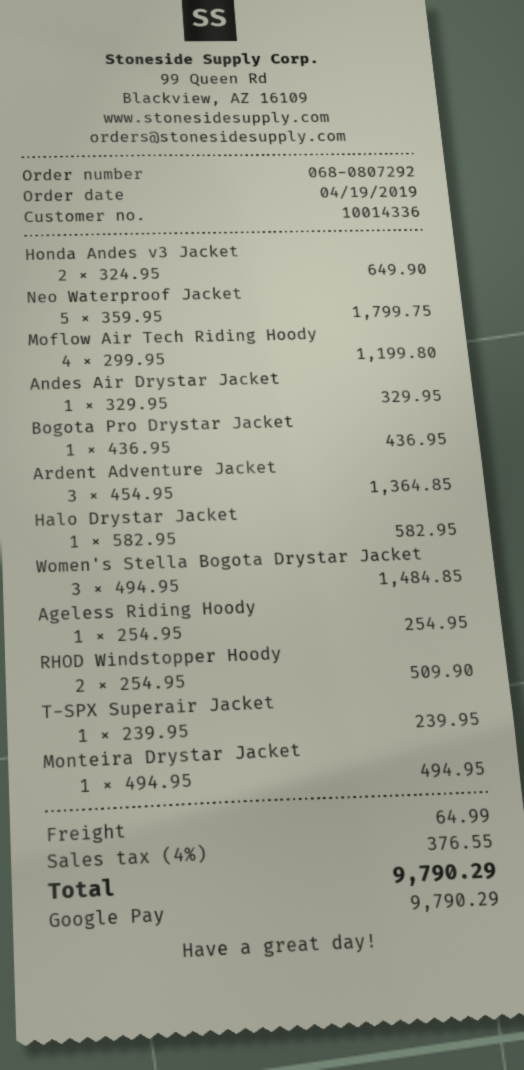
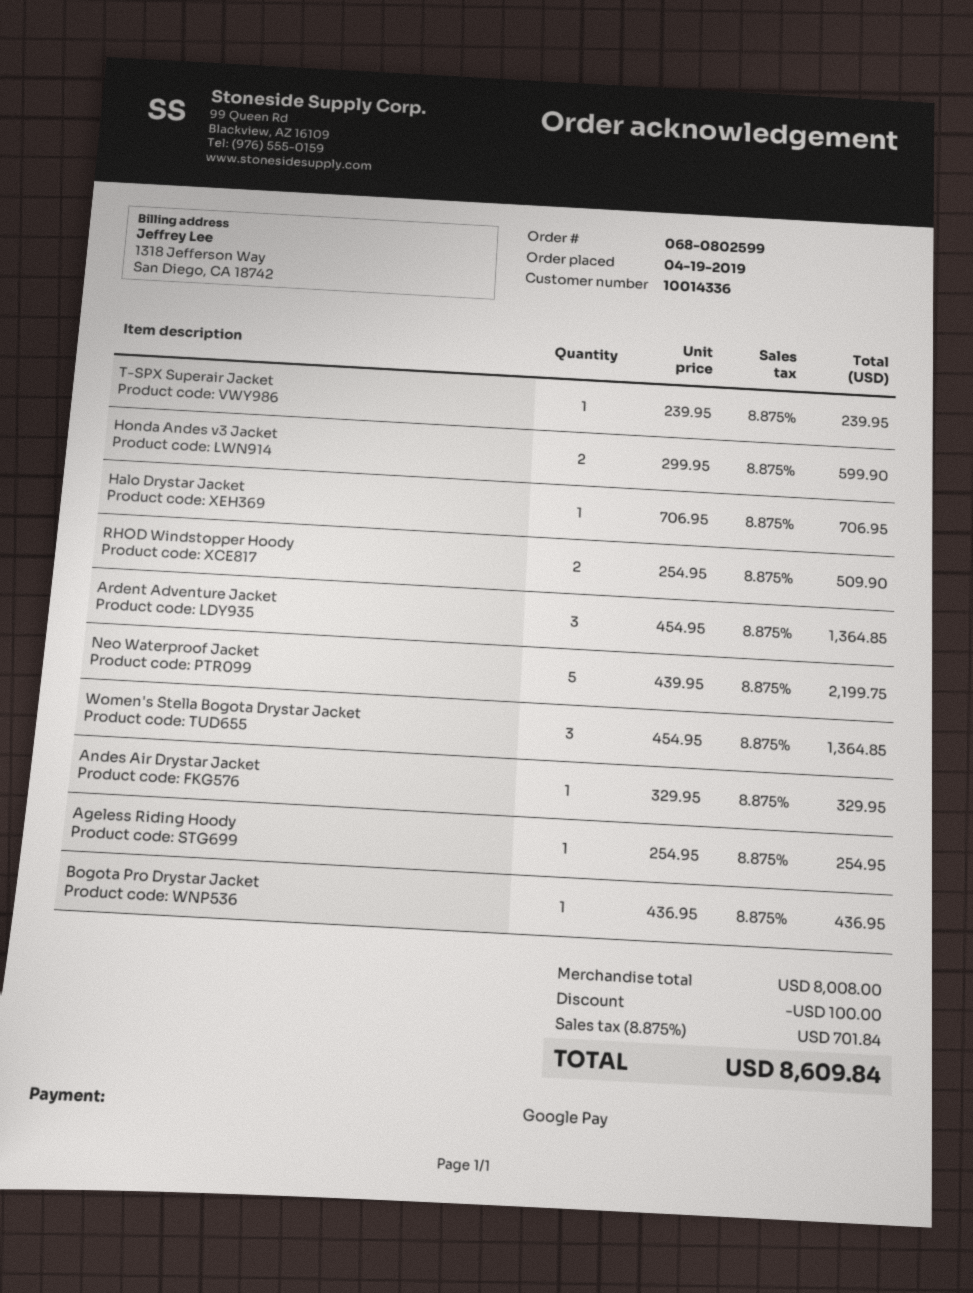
order number: 068-0807292 -> 068-0802599
Honda Andes v3 Jacket: 2 x 324.95 = 649.90 -> 2 x 299.95 = 599.90
Neo Waterproof Jacket: 5 x 359.95 = 1799.75 -> 5 x 439.95 = 2199.75
Moflow Air Tech Riding Hoody: 4 x 299.95 = 1199.80 -> none
Halo Drystar Jacket: 1 x 582.95 = 582.95 -> 1 x 706.95 = 706.95
Women's Stella Bogota Drystar Jacket: 3 x 494.95 = 1484.85 -> 3 x 454.95 = 1364.85
Monteira Drystar Jacket: 1 x 494.95 = 494.95 -> none
discount: none -> 100.00
shipping: 64.99 -> none
tax: 4% = 376.55 -> 8.875% = 701.84
total: 9790.29 -> 8609.84

